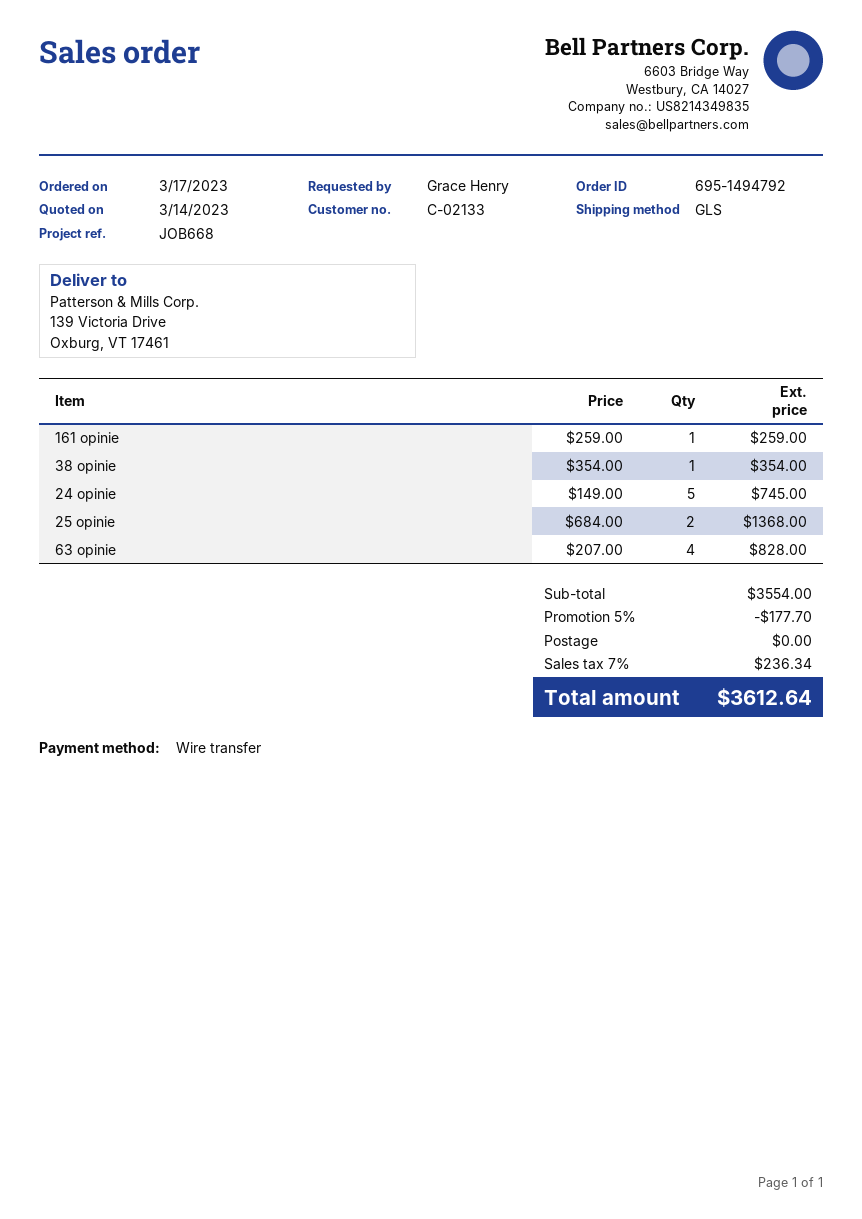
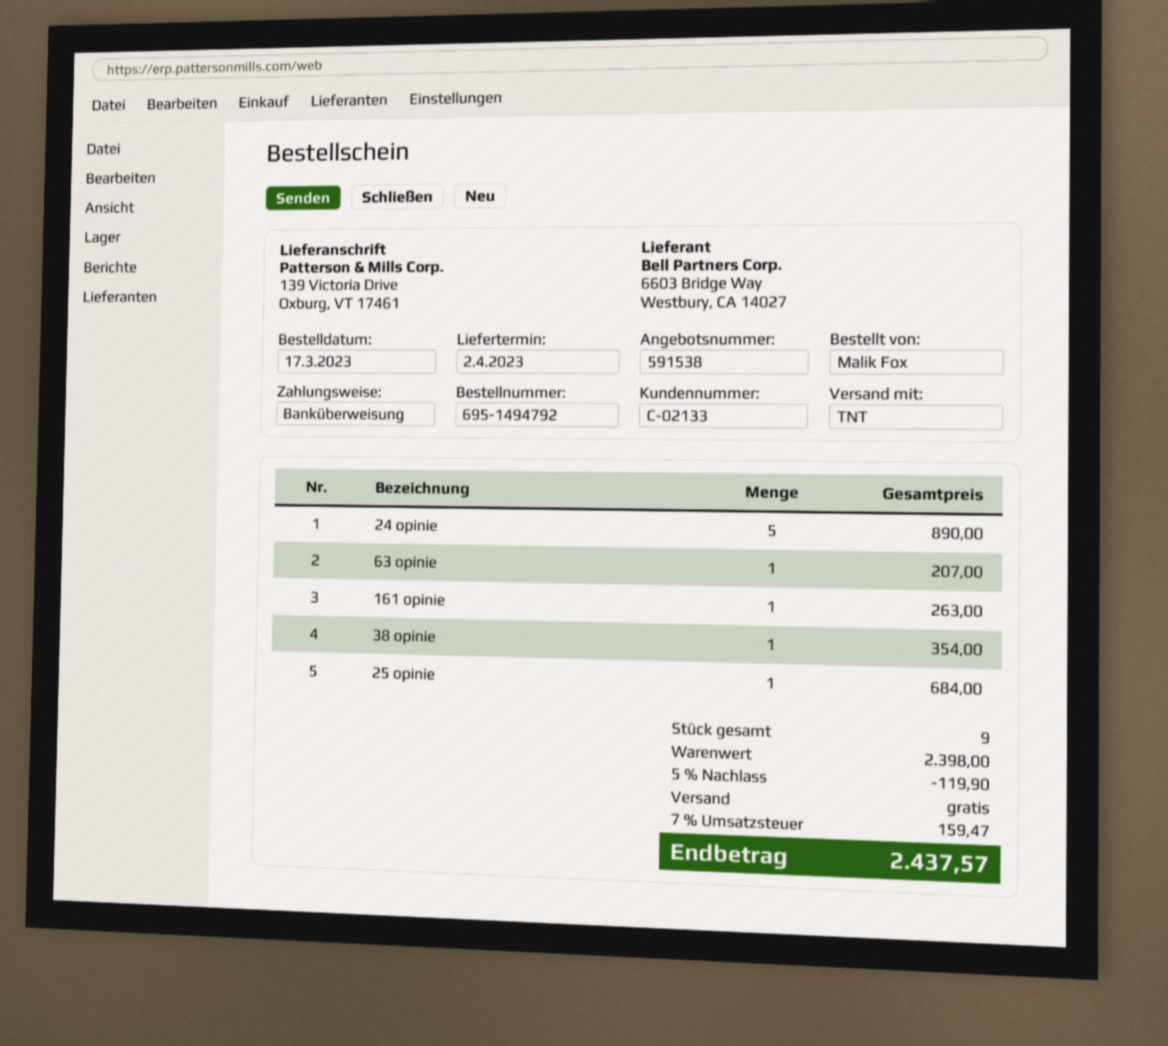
ordered by: Grace Henry -> Malik Fox
shipping method: GLS -> TNT
161 opinie: 1 for 259.00 -> 1 for 263.00
24 opinie: 5 for 745.00 -> 5 for 890.00
25 opinie: 2 for 1368.00 -> 1 for 684.00
63 opinie: 4 for 828.00 -> 1 for 207.00
subtotal: 3554.00 -> 2398.00
discount: 5% = 177.70 -> 5% = 119.90
tax: 7% = 236.34 -> 7% = 159.47
total: 3612.64 -> 2437.57

